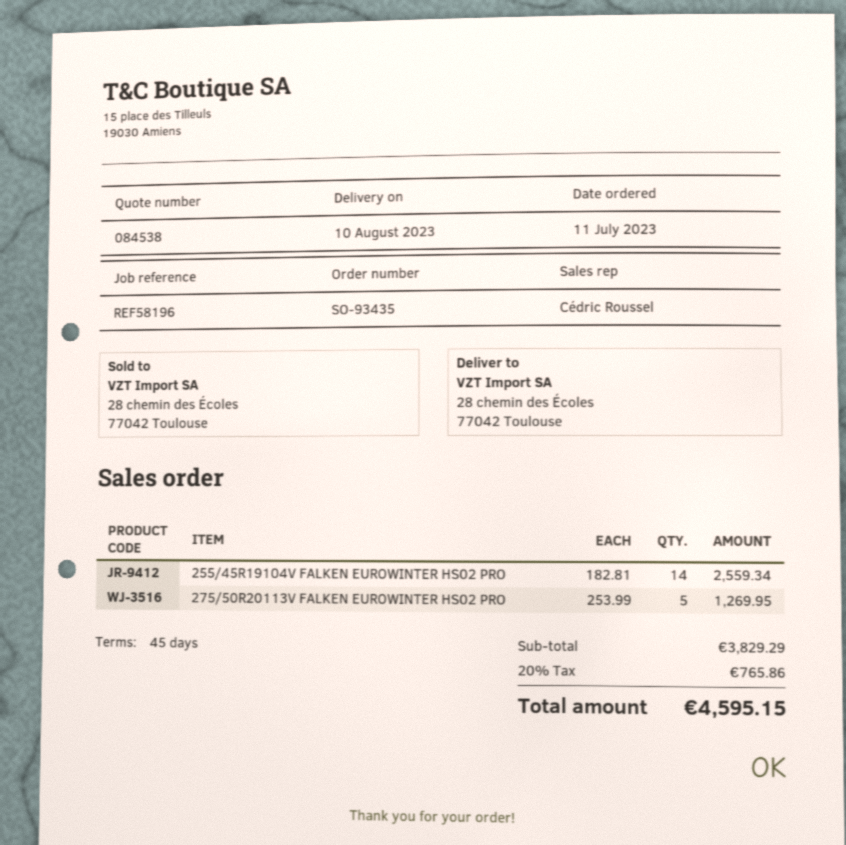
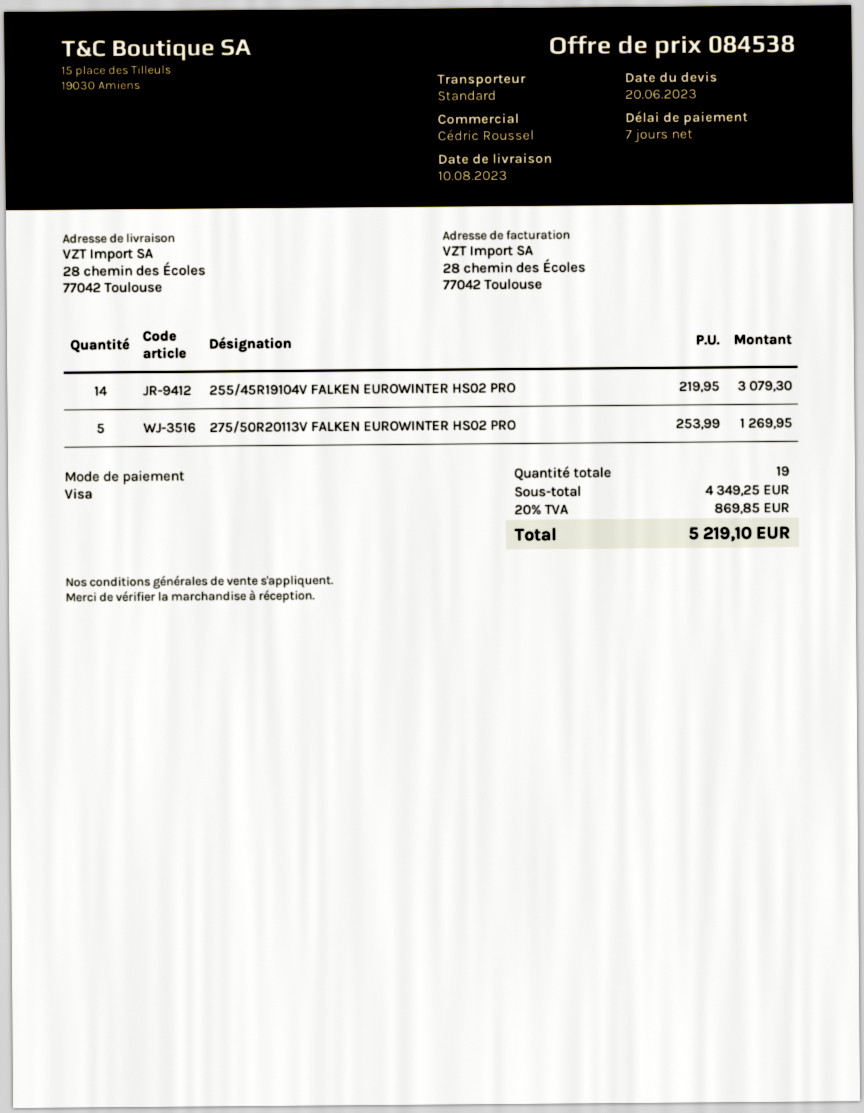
payment terms: 45 days -> 7 days
255/45R19104V FALKEN EUROWINTER HS02 PRO: 14 x 182.81 = 2559.34 -> 14 x 219.95 = 3079.30
subtotal: 3829.29 -> 4349.25
tax: 20% = 765.86 -> 20% = 869.85
total: 4595.15 -> 5219.10

